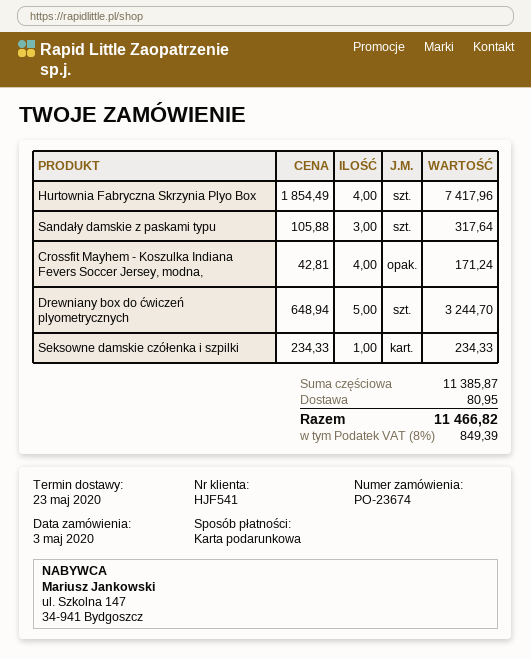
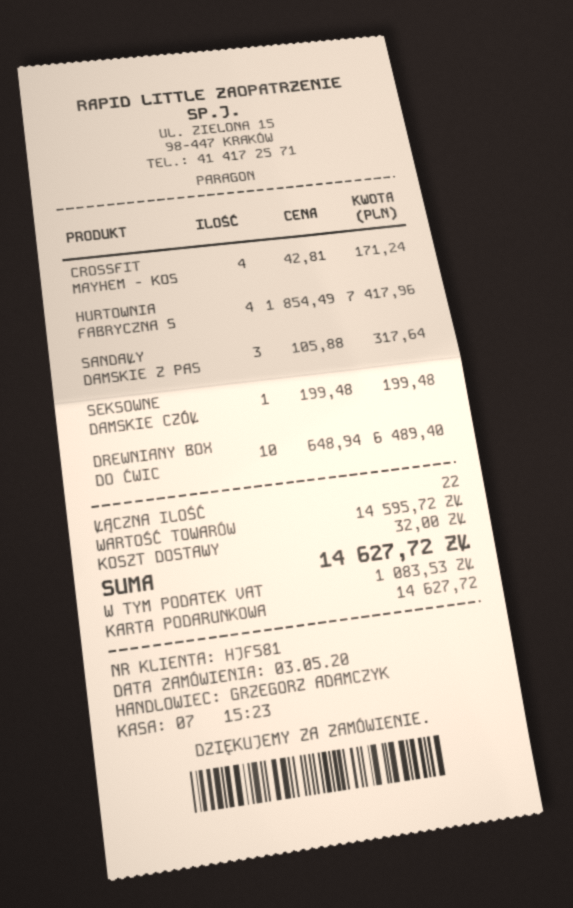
customer number: HJF541 -> HJF581
Drewniany box do ćwiczeń plyometrycznych: 5 x 648.94 = 3244.70 -> 10 x 648.94 = 6489.40
Seksowne damskie czółenka i szpilki: 1 x 234.33 = 234.33 -> 1 x 199.48 = 199.48
subtotal: 11385.87 -> 14595.72
shipping: 80.95 -> 32.00
tax: 849.39 -> 1083.53
total: 11466.82 -> 14627.72

